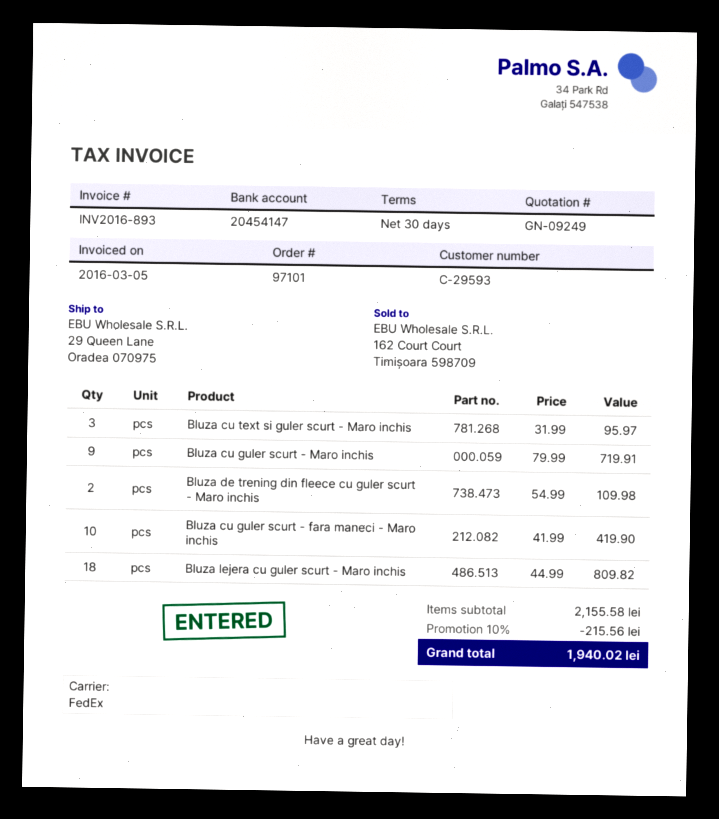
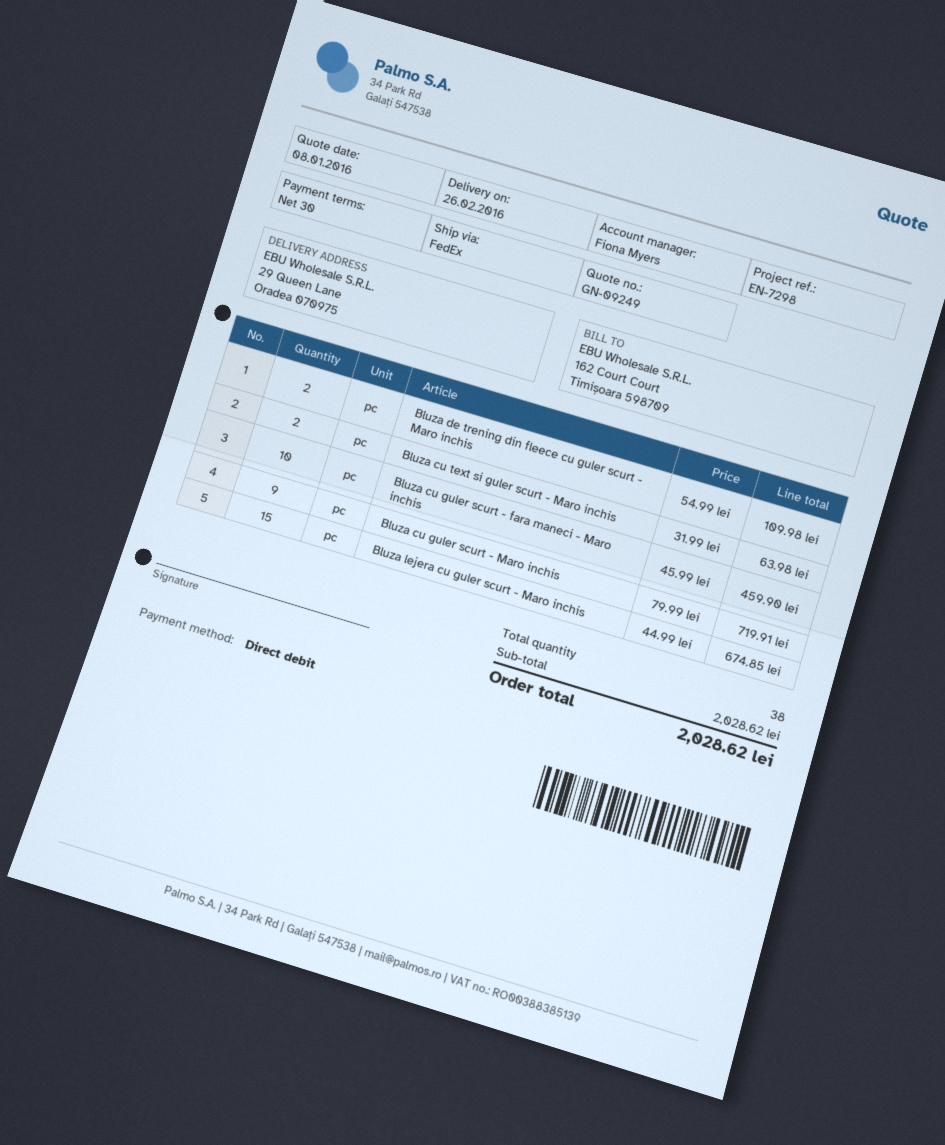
Bluza cu text si guler scurt - Maro inchis: 3 x 31.99 = 95.97 -> 2 x 31.99 = 63.98
Bluza cu guler scurt - fara maneci - Maro inchis: 10 x 41.99 = 419.90 -> 10 x 45.99 = 459.90
Bluza lejera cu guler scurt - Maro inchis: 18 x 44.99 = 809.82 -> 15 x 44.99 = 674.85
subtotal: 2155.58 -> 2028.62
discount: 10% = 215.56 -> none
total: 1940.02 -> 2028.62

